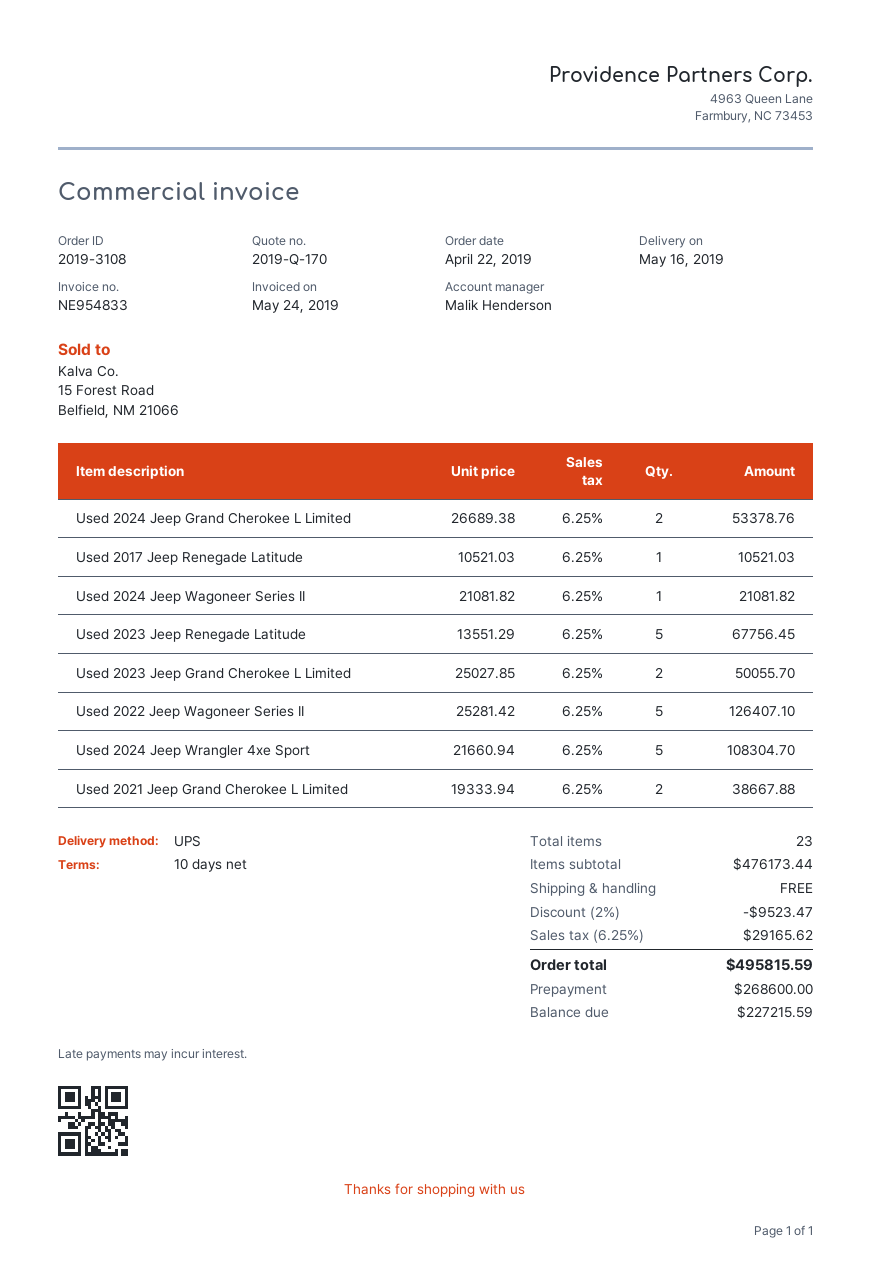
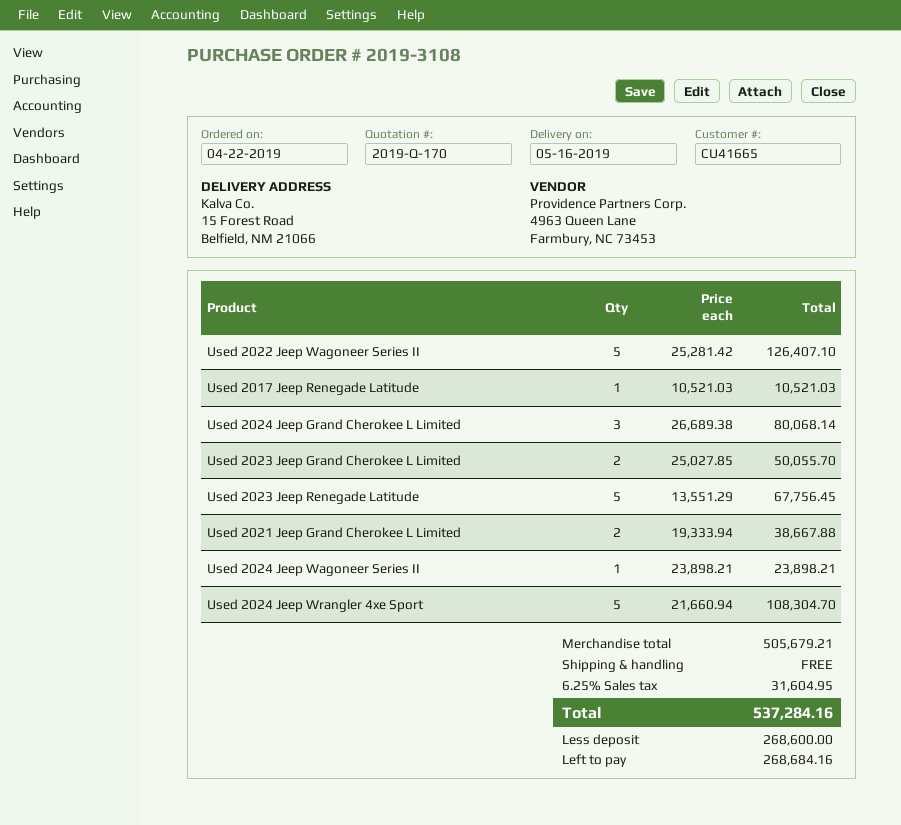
Used 2024 Jeep Grand Cherokee L Limited: 2 x 26689.38 = 53378.76 -> 3 x 26689.38 = 80068.14
Used 2024 Jeep Wagoneer Series II: 1 x 21081.82 = 21081.82 -> 1 x 23898.21 = 23898.21
subtotal: 476173.44 -> 505679.21
discount: 2% = 9523.47 -> none
tax: 6.25% = 29165.62 -> 6.25% = 31604.95
total: 495815.59 -> 537284.16
balance: 227215.59 -> 268684.16

